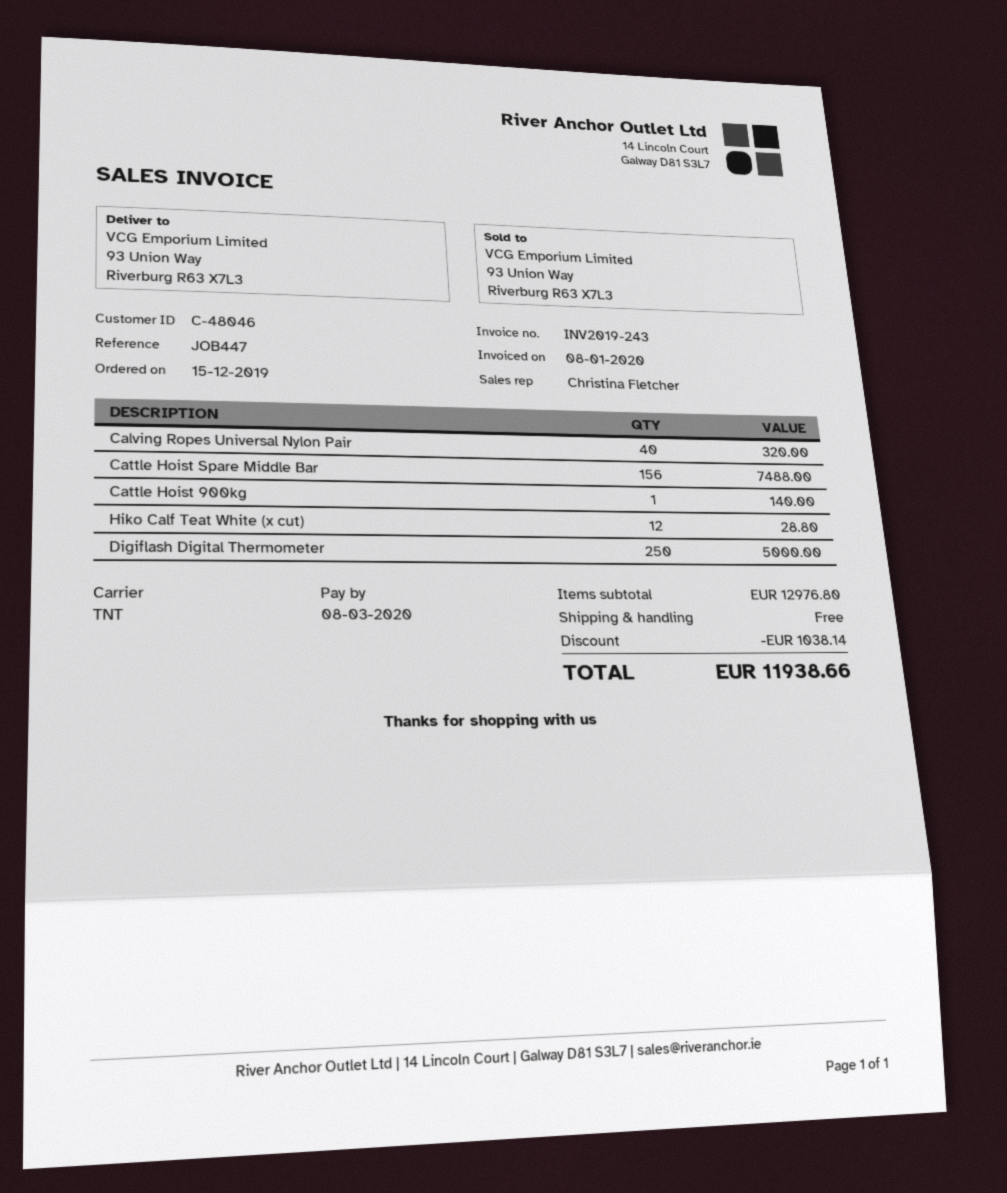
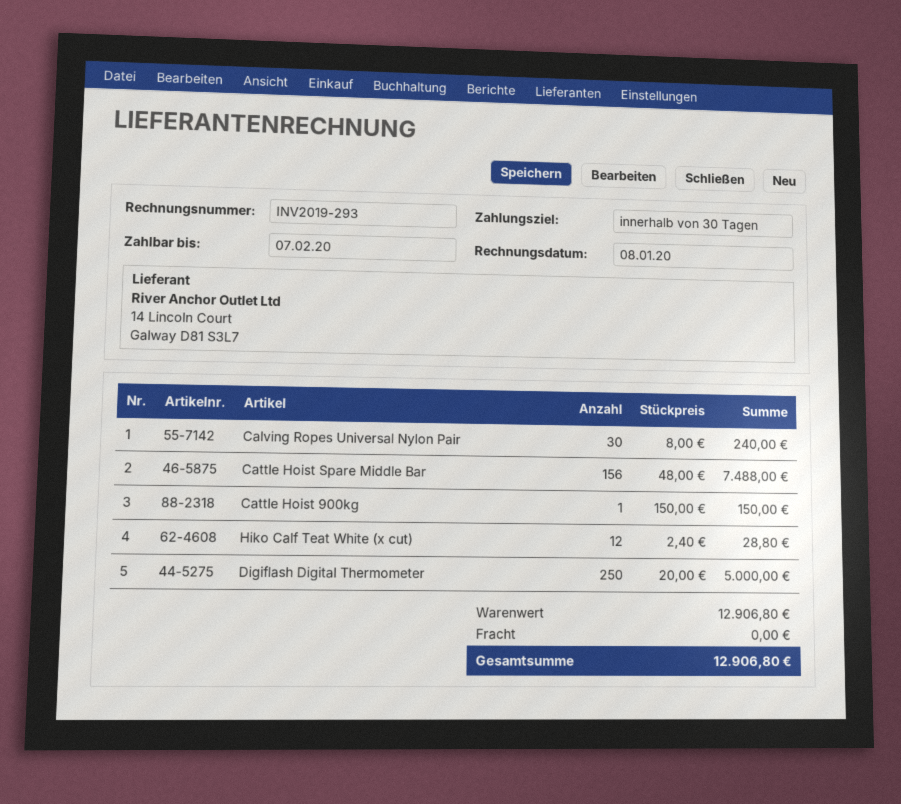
invoice number: INV2019-243 -> INV2019-293
due date: 2020-03-08 -> 2020-02-07
Calving Ropes Universal Nylon Pair: 40 for 320.00 -> 30 for 240.00
Cattle Hoist 900kg: 1 for 140.00 -> 1 for 150.00
subtotal: 12976.80 -> 12906.80
discount: 1038.14 -> none
total: 11938.66 -> 12906.80

